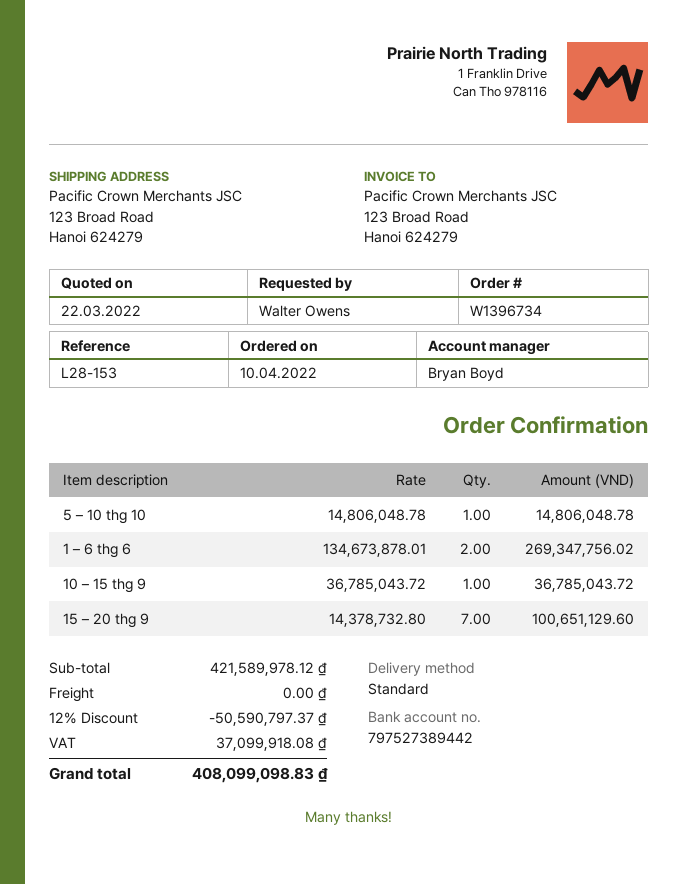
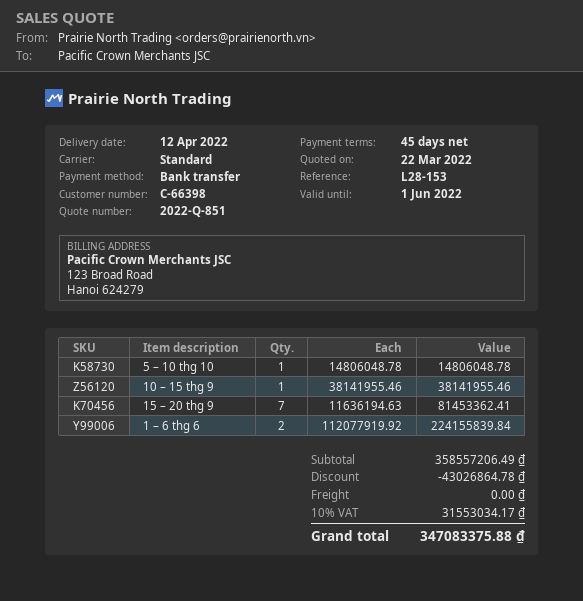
1 – 6 thg 6: 2 x 134673878.01 = 269347756.02 -> 2 x 112077919.92 = 224155839.84
10 – 15 thg 9: 1 x 36785043.72 = 36785043.72 -> 1 x 38141955.46 = 38141955.46
15 – 20 thg 9: 7 x 14378732.80 = 100651129.60 -> 7 x 11636194.63 = 81453362.41
subtotal: 421589978.12 -> 358557206.49
discount: 50590797.37 -> 43026864.78
tax: 37099918.08 -> 31553034.17
total: 408099098.83 -> 347083375.88

